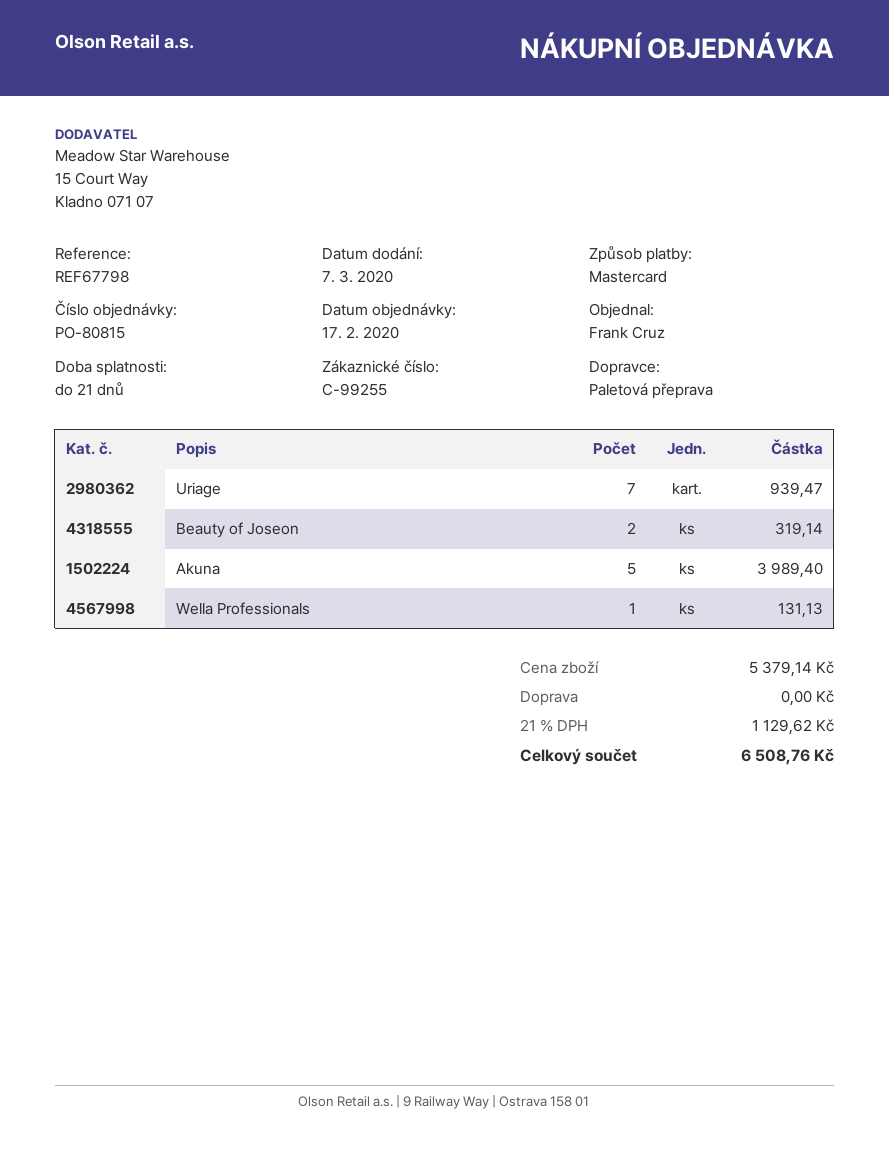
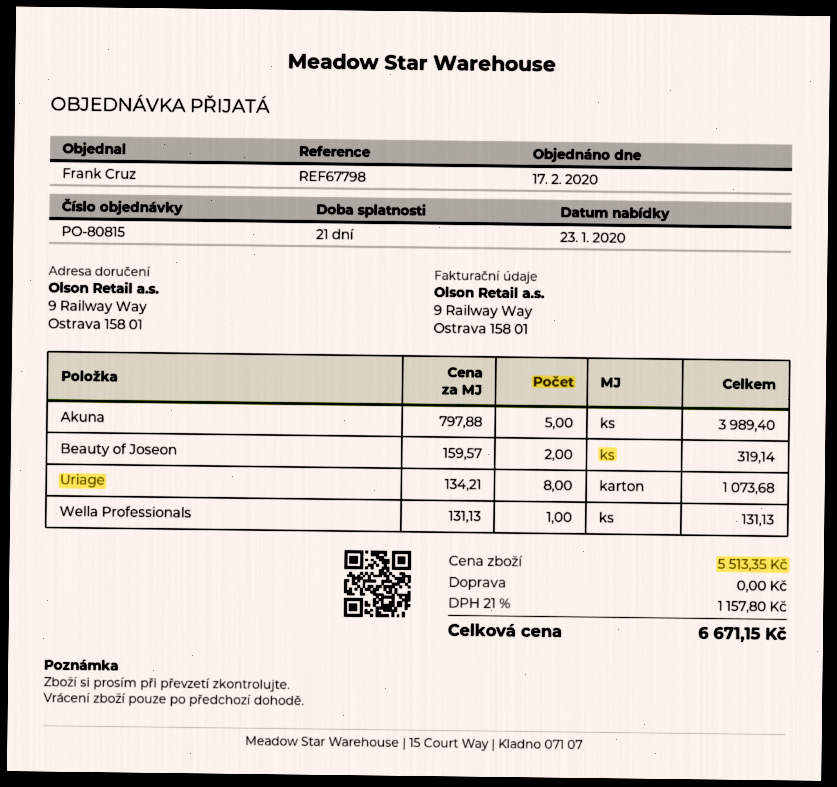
Uriage: 7 for 939.47 -> 8 for 1073.68
subtotal: 5379.14 -> 5513.35
tax: 21% = 1129.62 -> 21% = 1157.80
total: 6508.76 -> 6671.15

